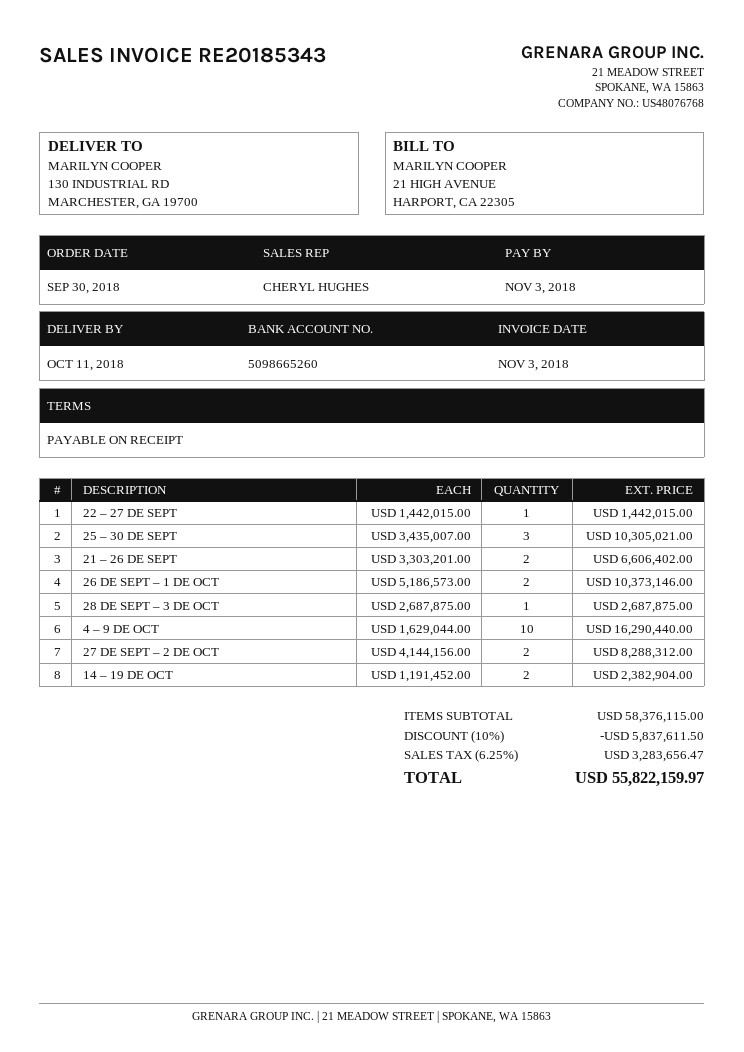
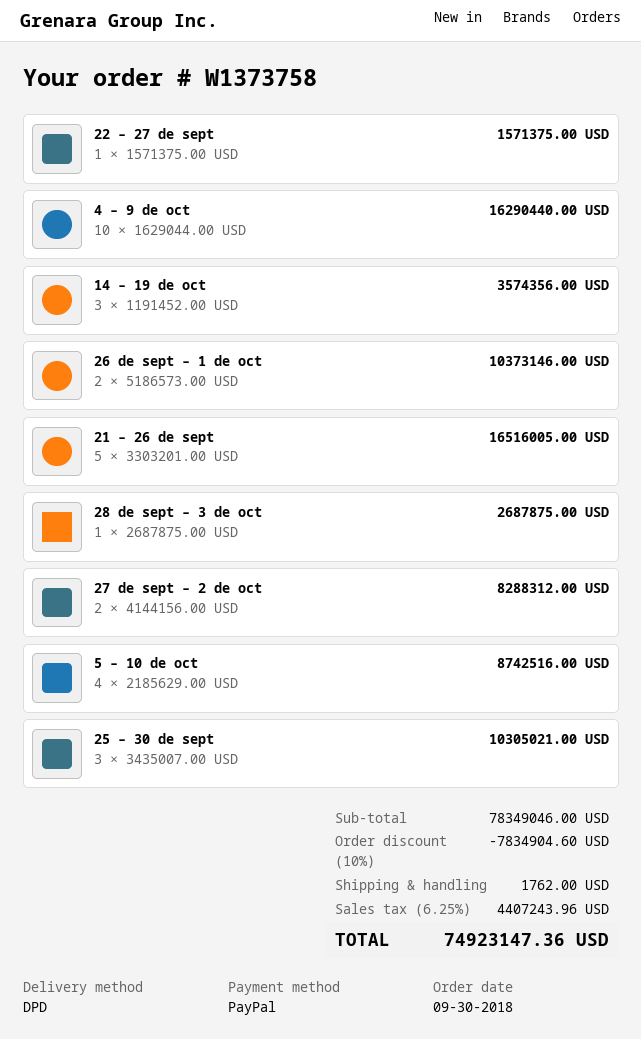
22 – 27 DE SEPT: 1 x 1442015.00 = 1442015.00 -> 1 x 1571375.00 = 1571375.00
21 – 26 DE SEPT: 2 x 3303201.00 = 6606402.00 -> 5 x 3303201.00 = 16516005.00
14 – 19 DE OCT: 2 x 1191452.00 = 2382904.00 -> 3 x 1191452.00 = 3574356.00
5 – 10 de oct: none -> 4 x 2185629.00 = 8742516.00
subtotal: 58376115.00 -> 78349046.00
discount: 10% = 5837611.50 -> 10% = 7834904.60
shipping: none -> 1762.00
tax: 6.25% = 3283656.47 -> 6.25% = 4407243.96
total: 55822159.97 -> 74923147.36

